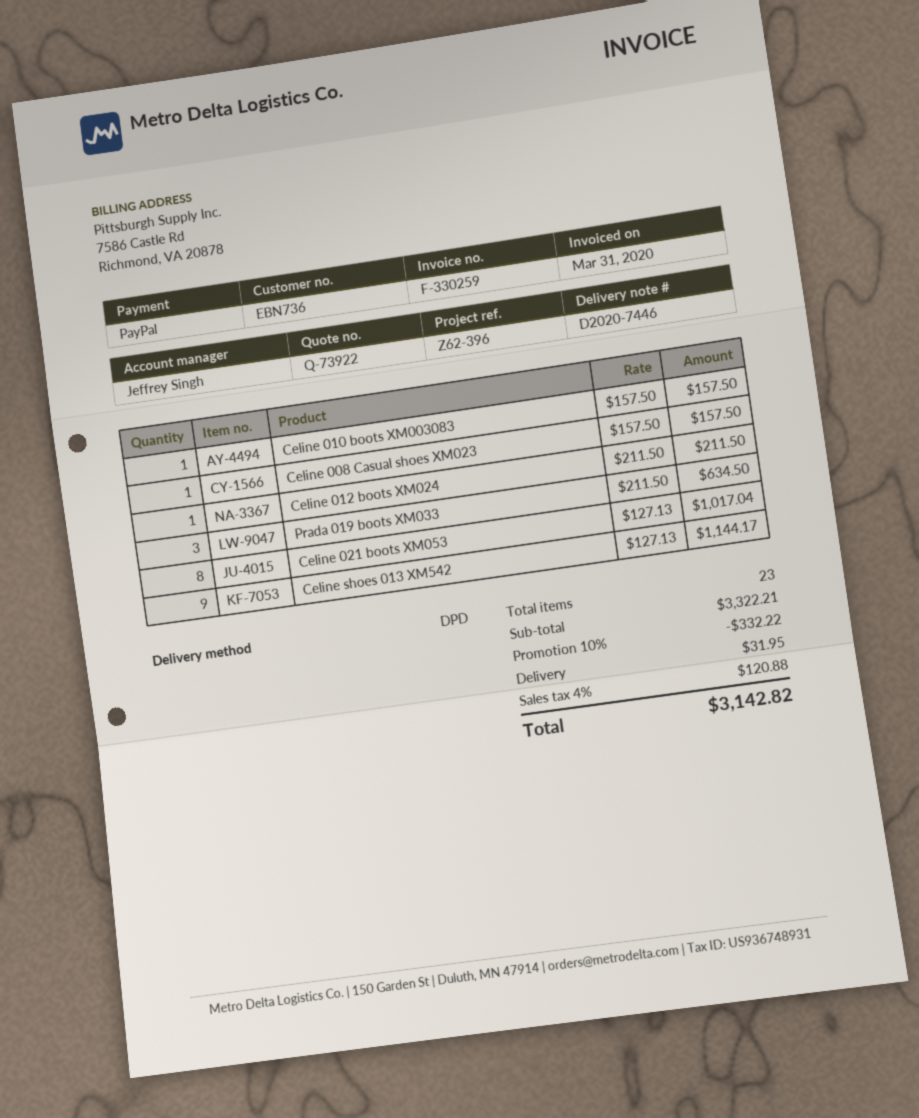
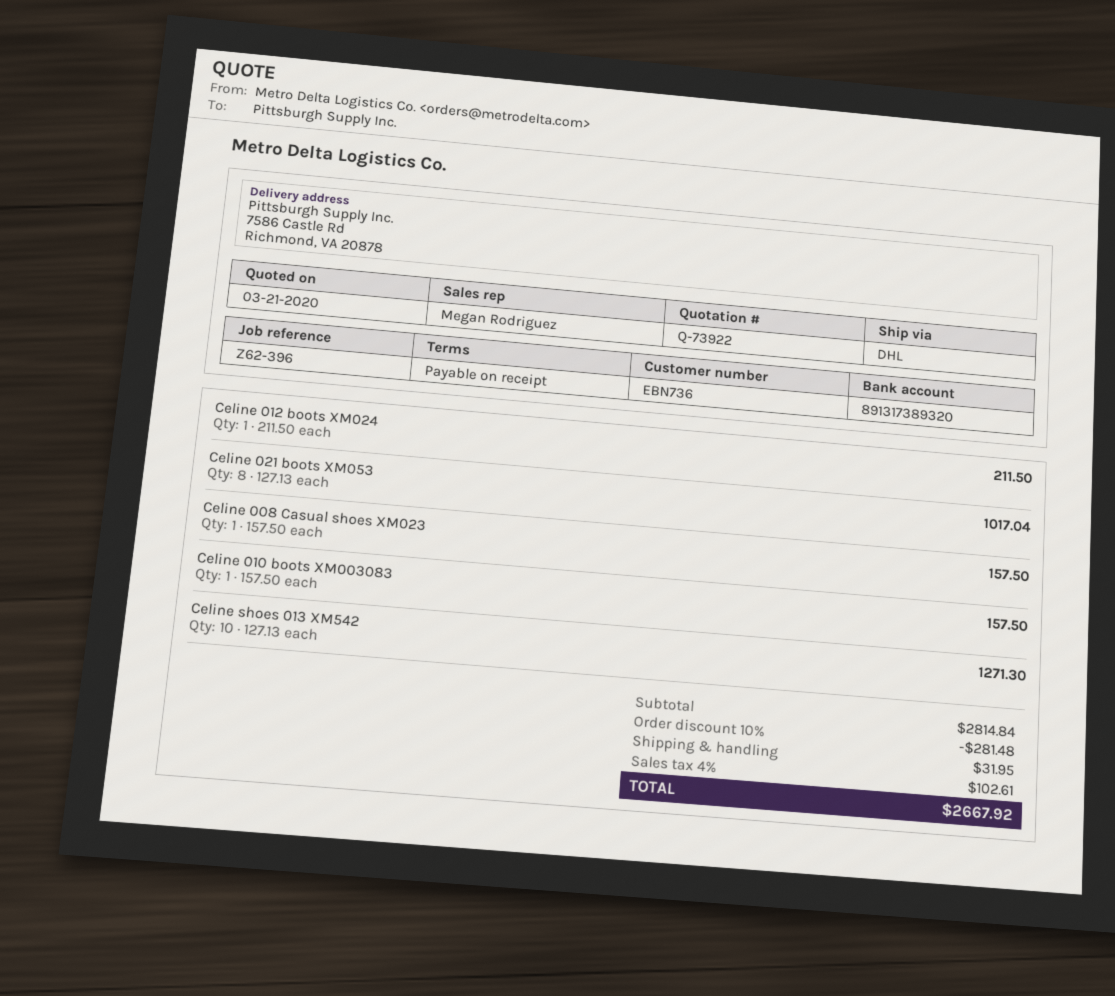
sales rep: Jeffrey Singh -> Megan Rodriguez
shipping method: DPD -> DHL
Prada 019 boots XM033: 3 x 211.50 = 634.50 -> none
Celine shoes 013 XM542: 9 x 127.13 = 1144.17 -> 10 x 127.13 = 1271.30
subtotal: 3322.21 -> 2814.84
discount: 10% = 332.22 -> 10% = 281.48
tax: 4% = 120.88 -> 4% = 102.61
total: 3142.82 -> 2667.92

